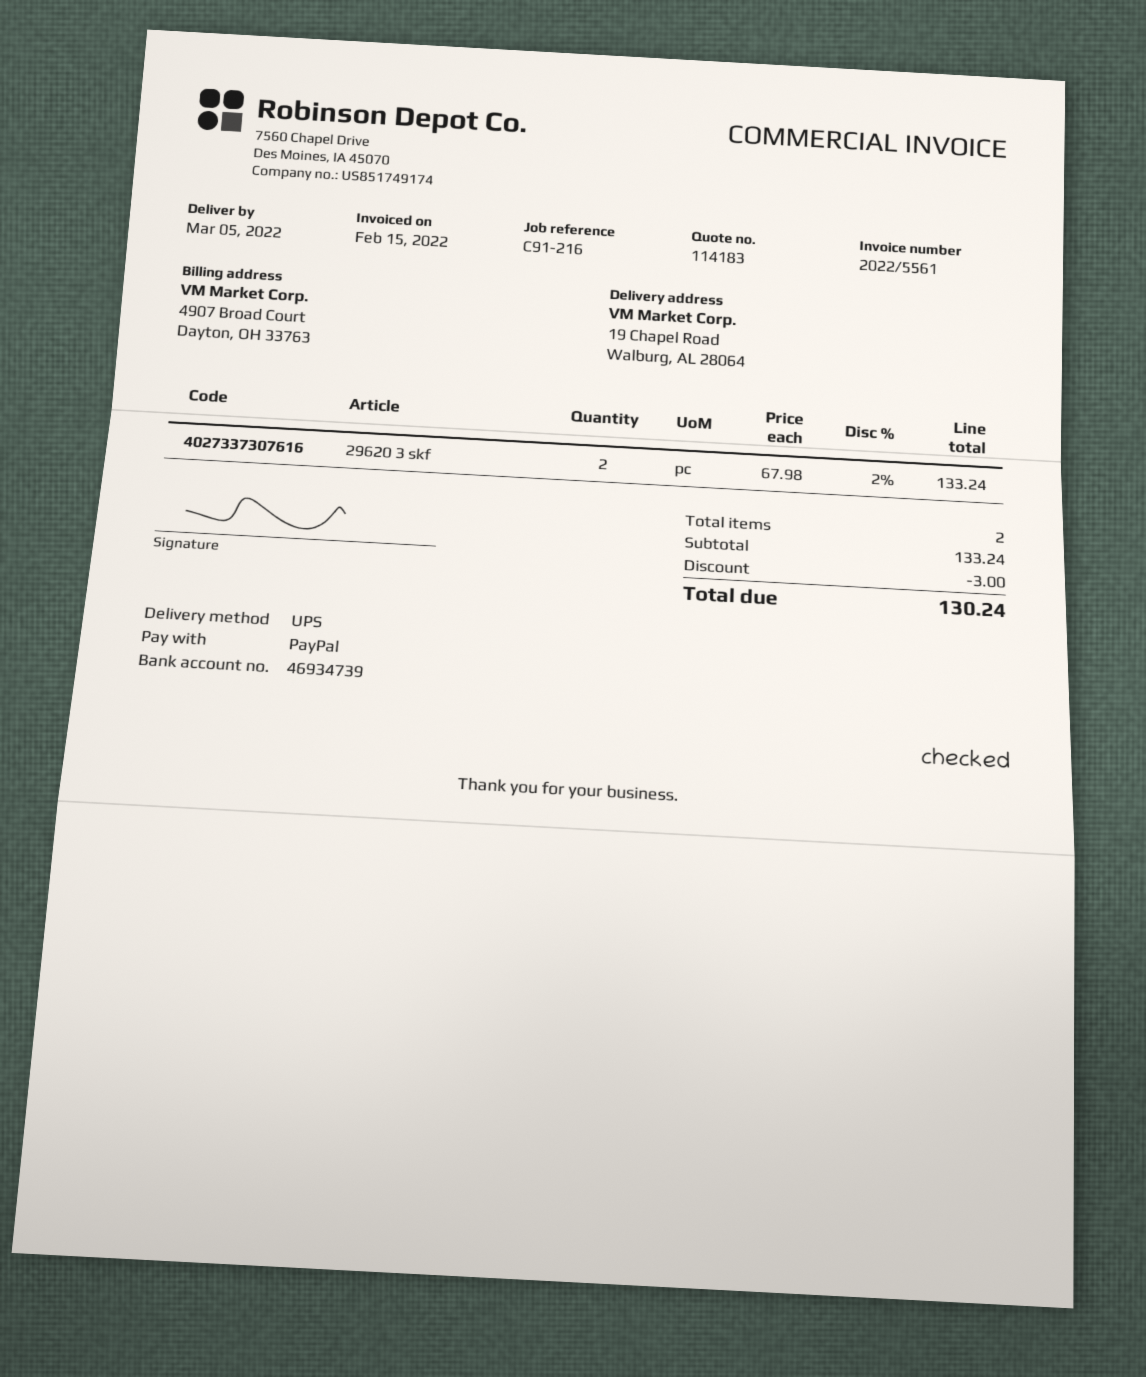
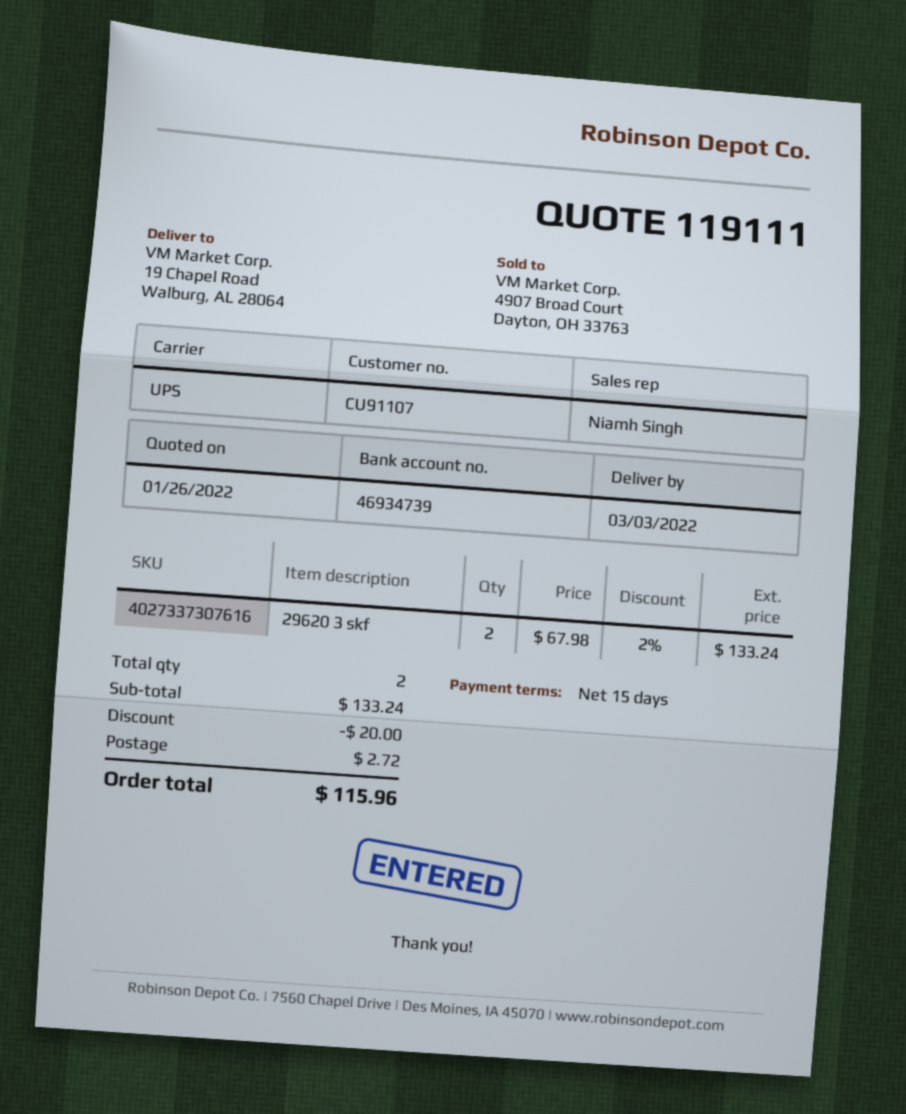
quote number: 114183 -> 119111
delivery date: 2022-03-05 -> 2022-03-03
discount: 3.00 -> 20.00
shipping: none -> 2.72
total: 130.24 -> 115.96

